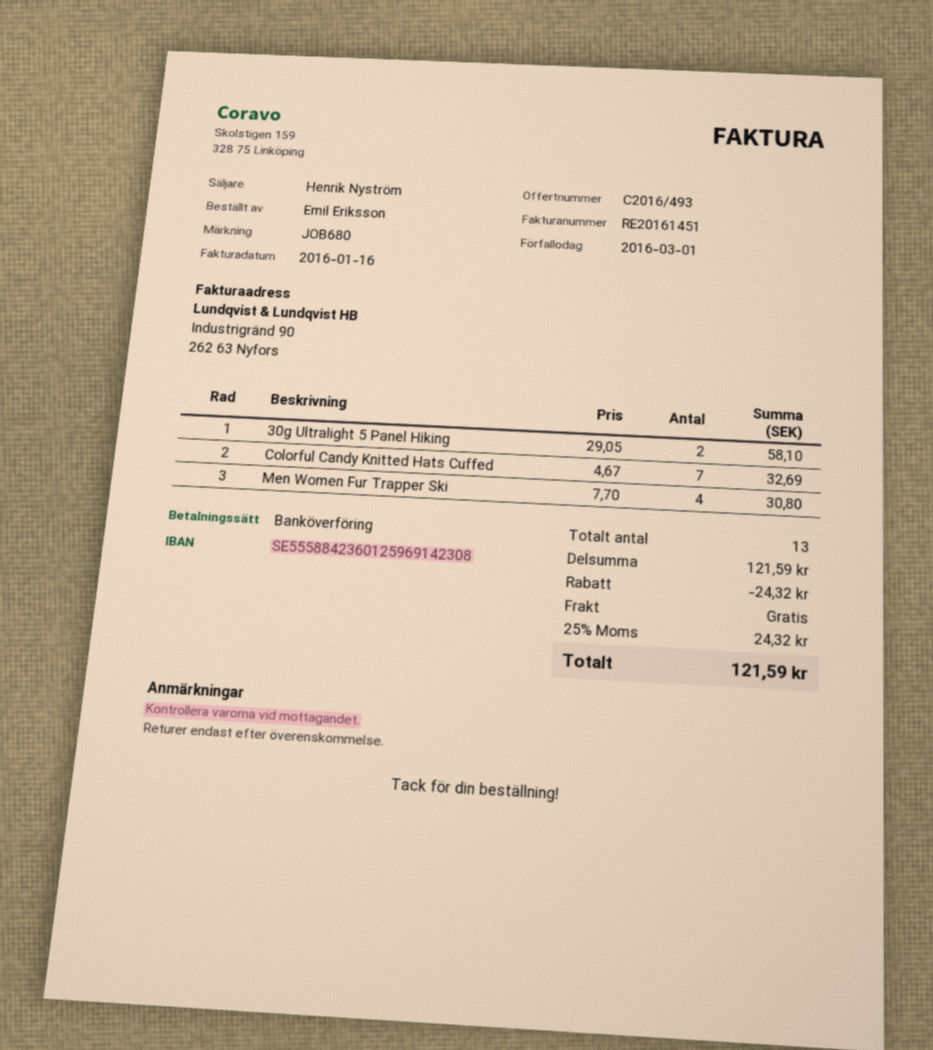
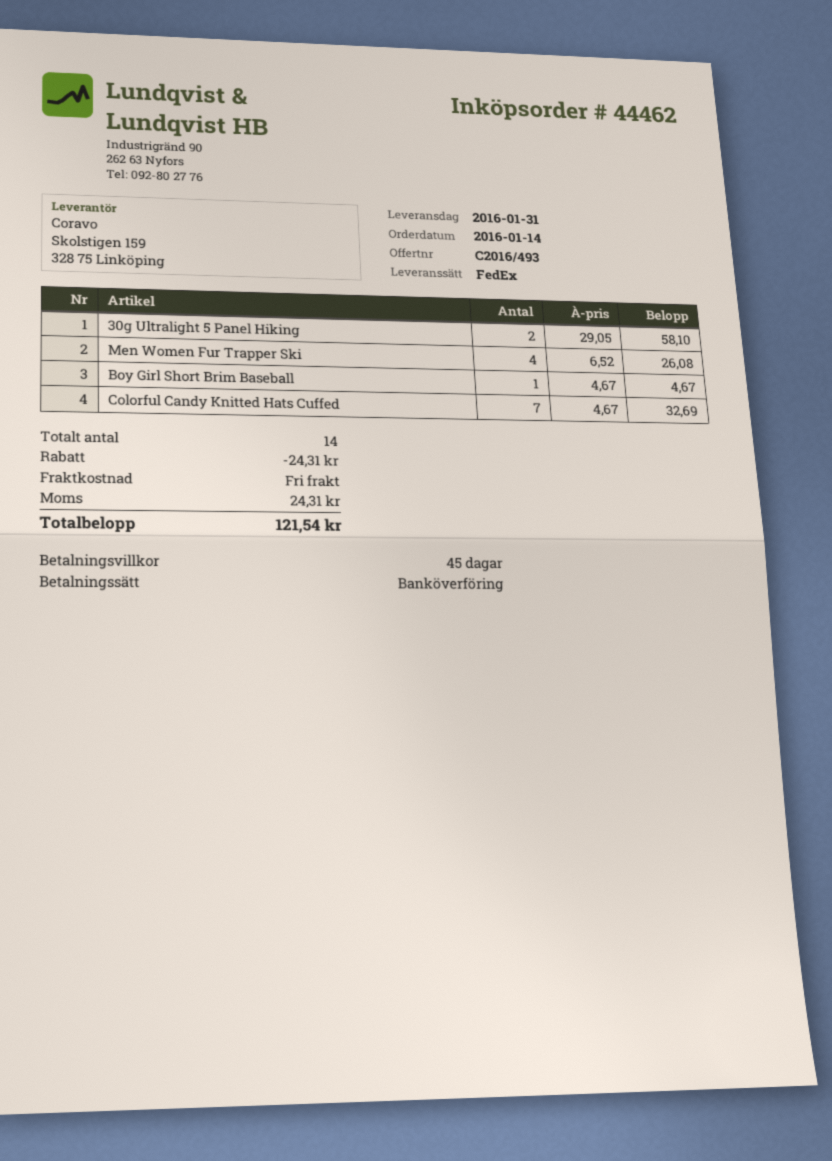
Men Women Fur Trapper Ski: 4 x 7.70 = 30.80 -> 4 x 6.52 = 26.08
Boy Girl Short Brim Baseball: none -> 1 x 4.67 = 4.67
total quantity: 13 -> 14
discount: 24.32 -> 24.31
tax: 24.32 -> 24.31
total: 121.59 -> 121.54

